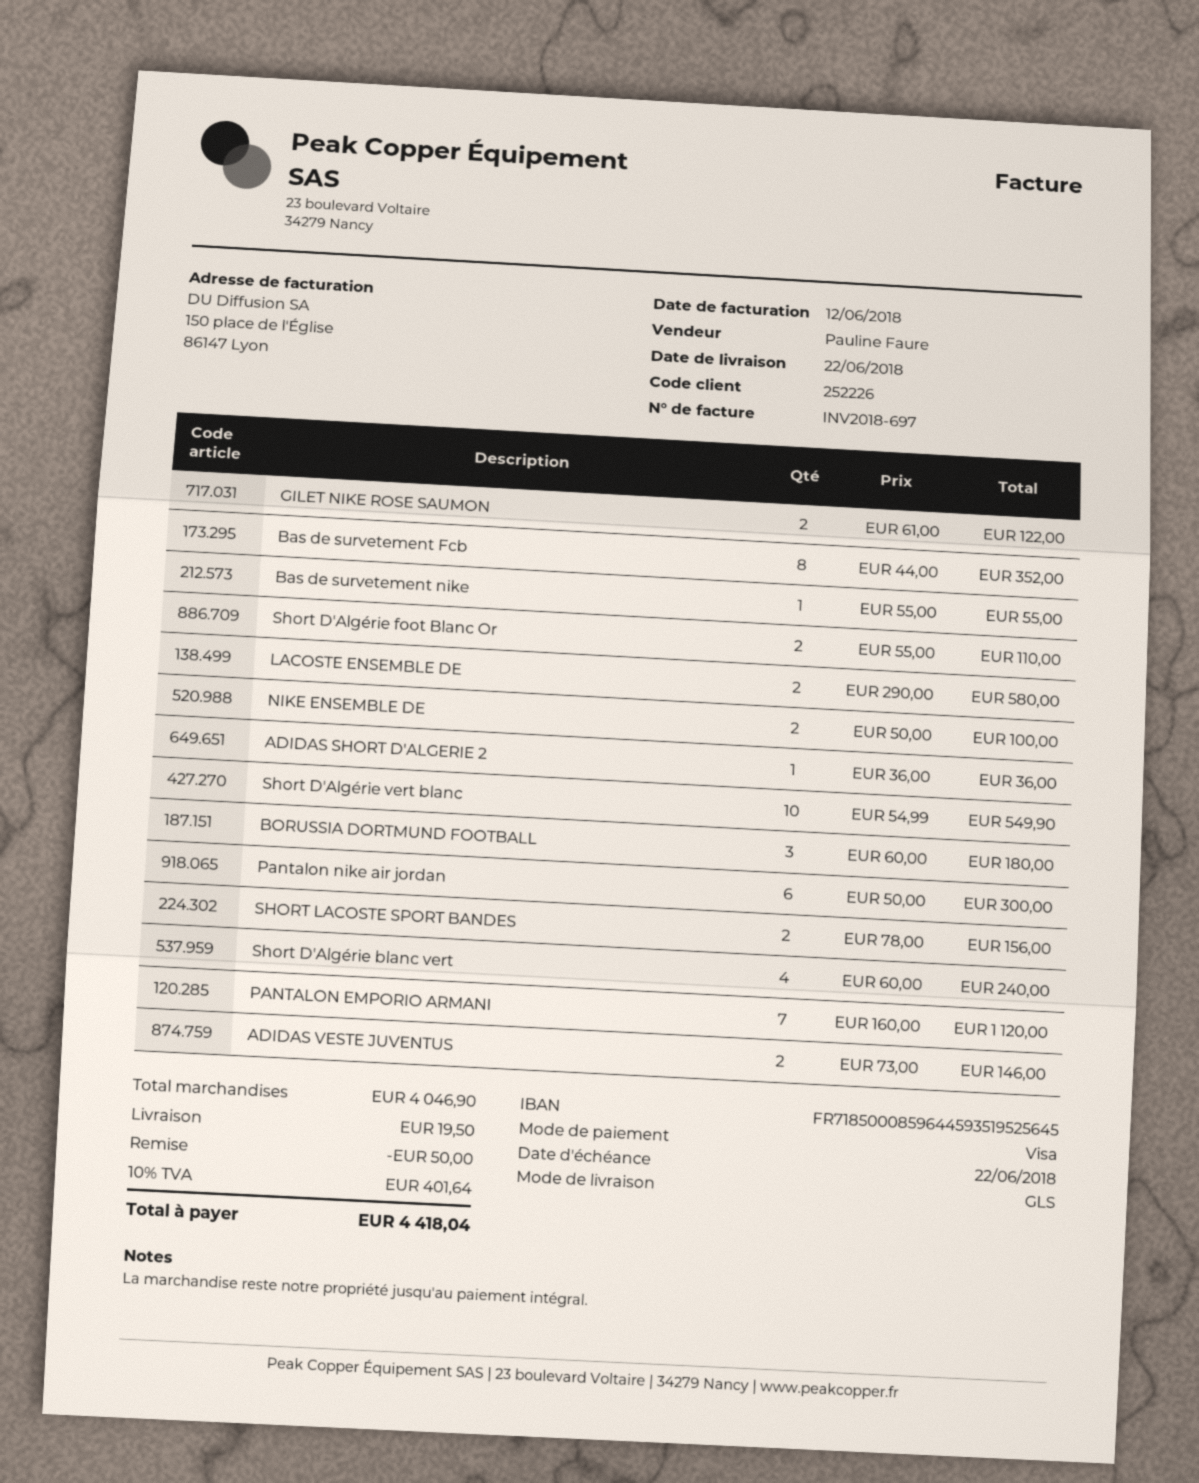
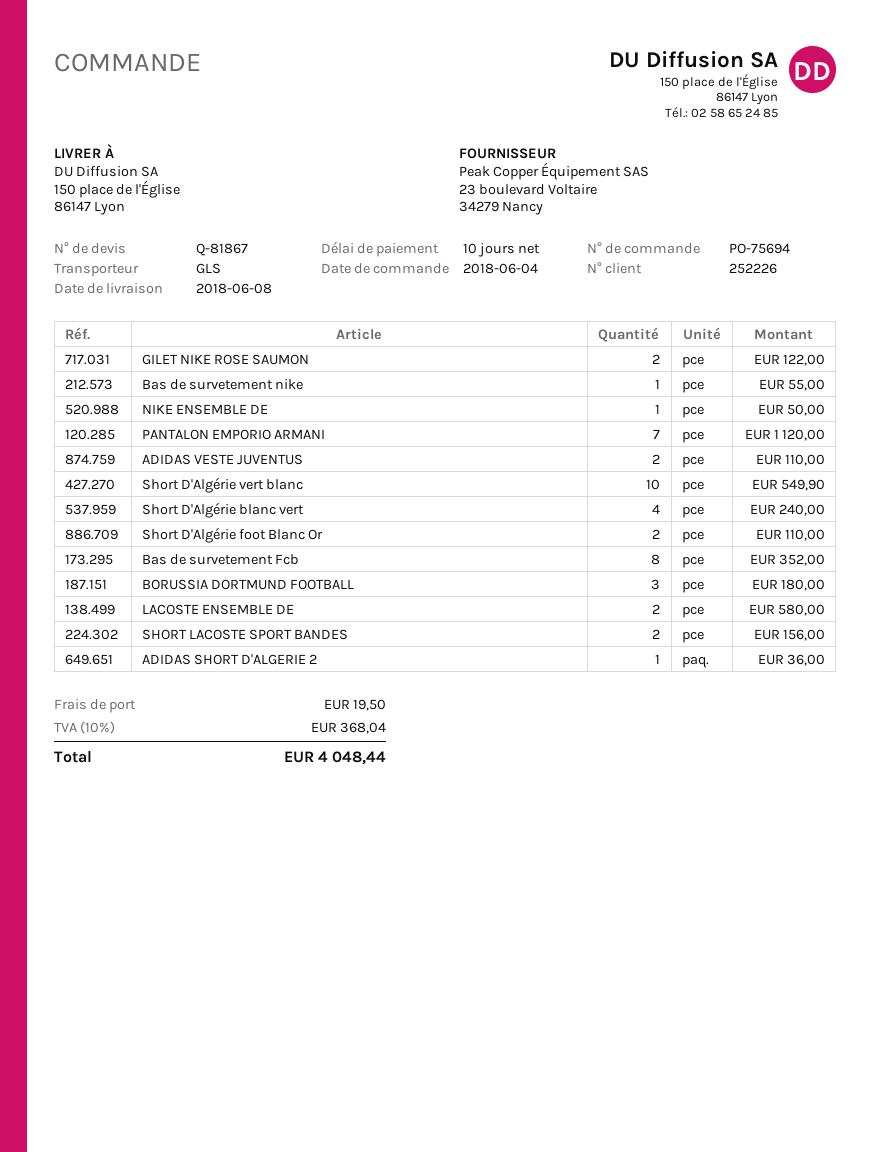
delivery date: 2018-06-22 -> 2018-06-08
NIKE ENSEMBLE DE: 2 for 100.00 -> 1 for 50.00
Pantalon nike air jordan: 6 for 300.00 -> none
ADIDAS VESTE JUVENTUS: 2 for 146.00 -> 2 for 110.00
discount: 50.00 -> none
tax: 10% = 401.64 -> 10% = 368.04
total: 4418.04 -> 4048.44

